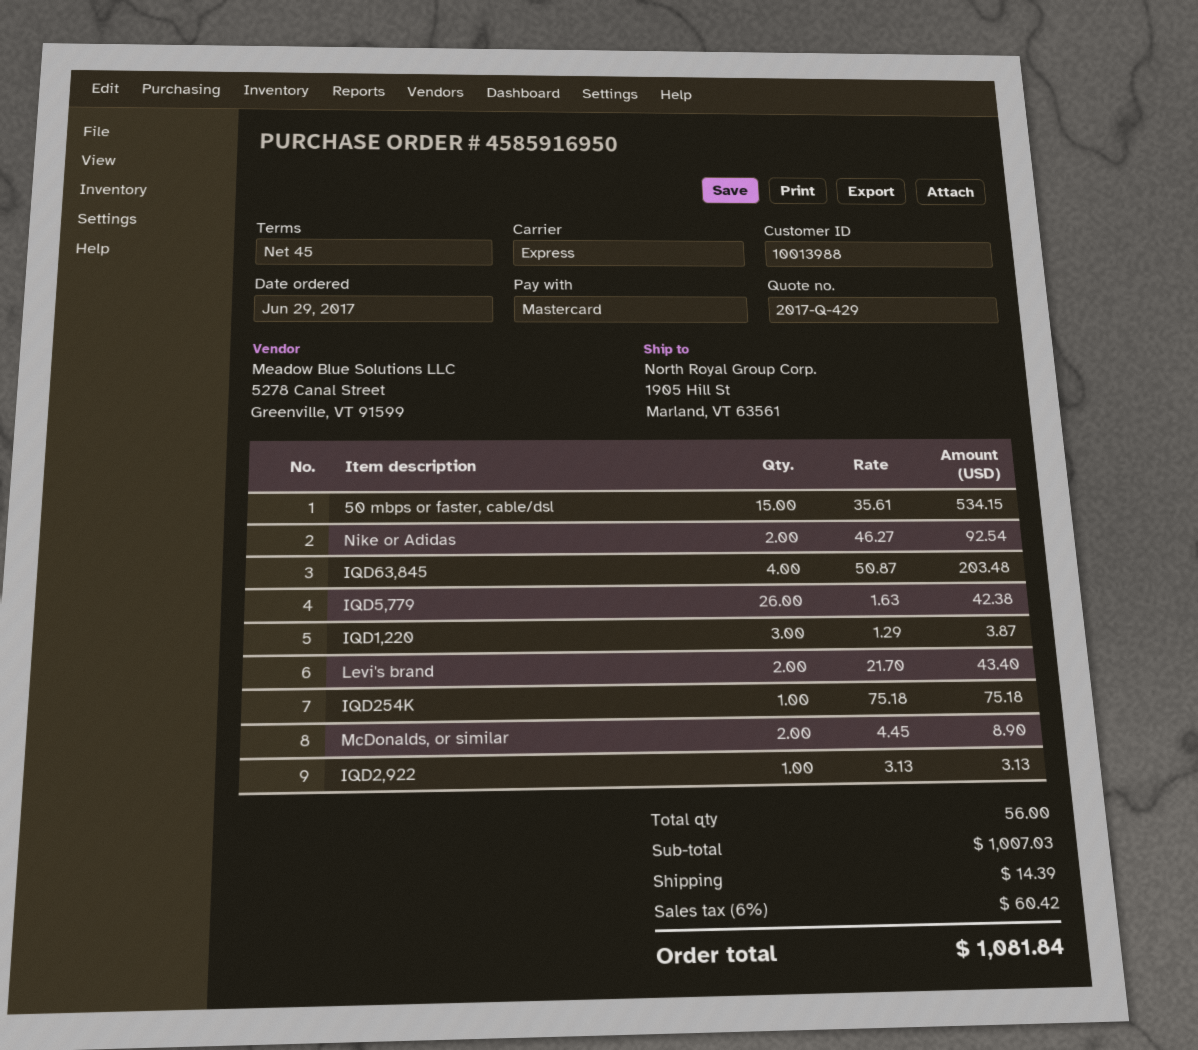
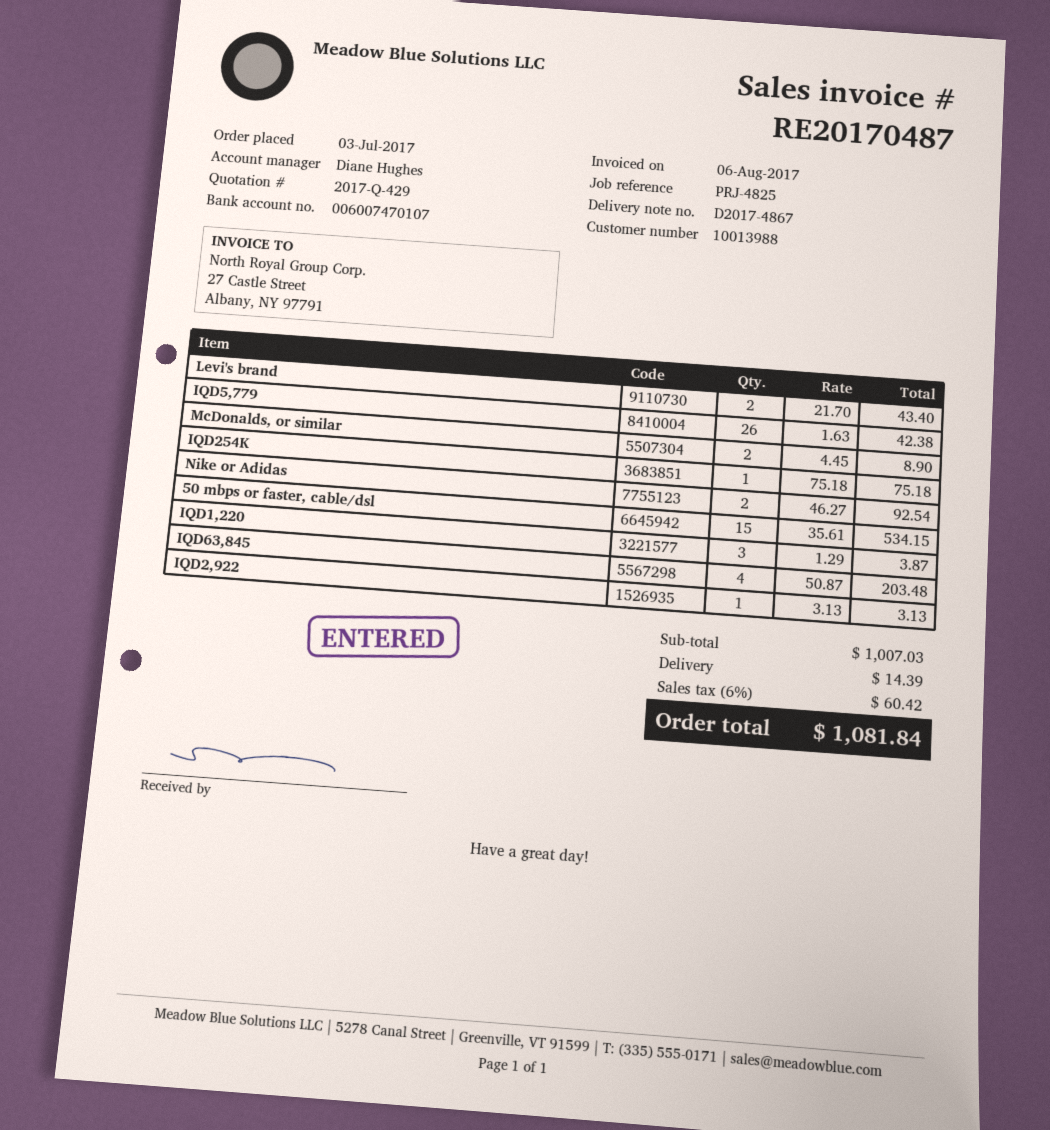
order date: 2017-06-29 -> 2017-07-03

